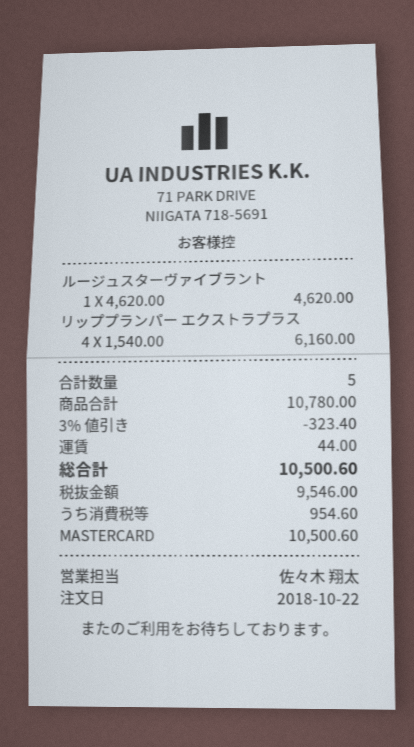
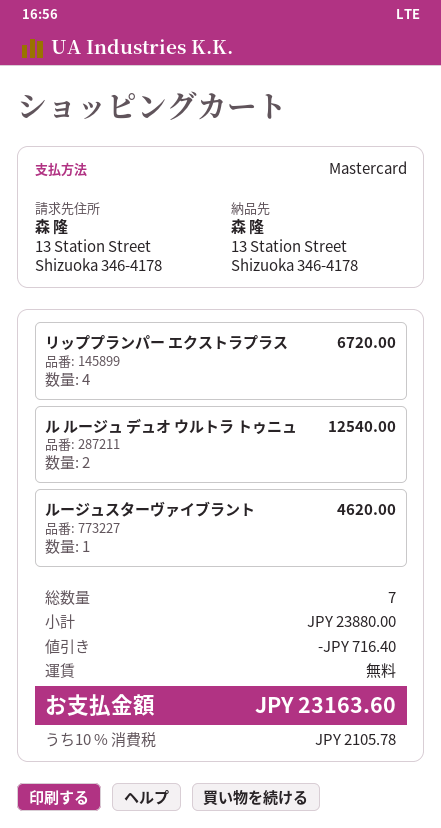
リッププランパー エクストラプラス: 4 for 6160.00 -> 4 for 6720.00
ル ルージュ デュオ ウルトラ トゥニュ: none -> 2 for 12540.00
total quantity: 5 -> 7
subtotal: 10780.00 -> 23880.00
discount: 323.40 -> 716.40
shipping: 44.00 -> 0.00
tax: 954.60 -> 2105.78
total: 10500.60 -> 23163.60

